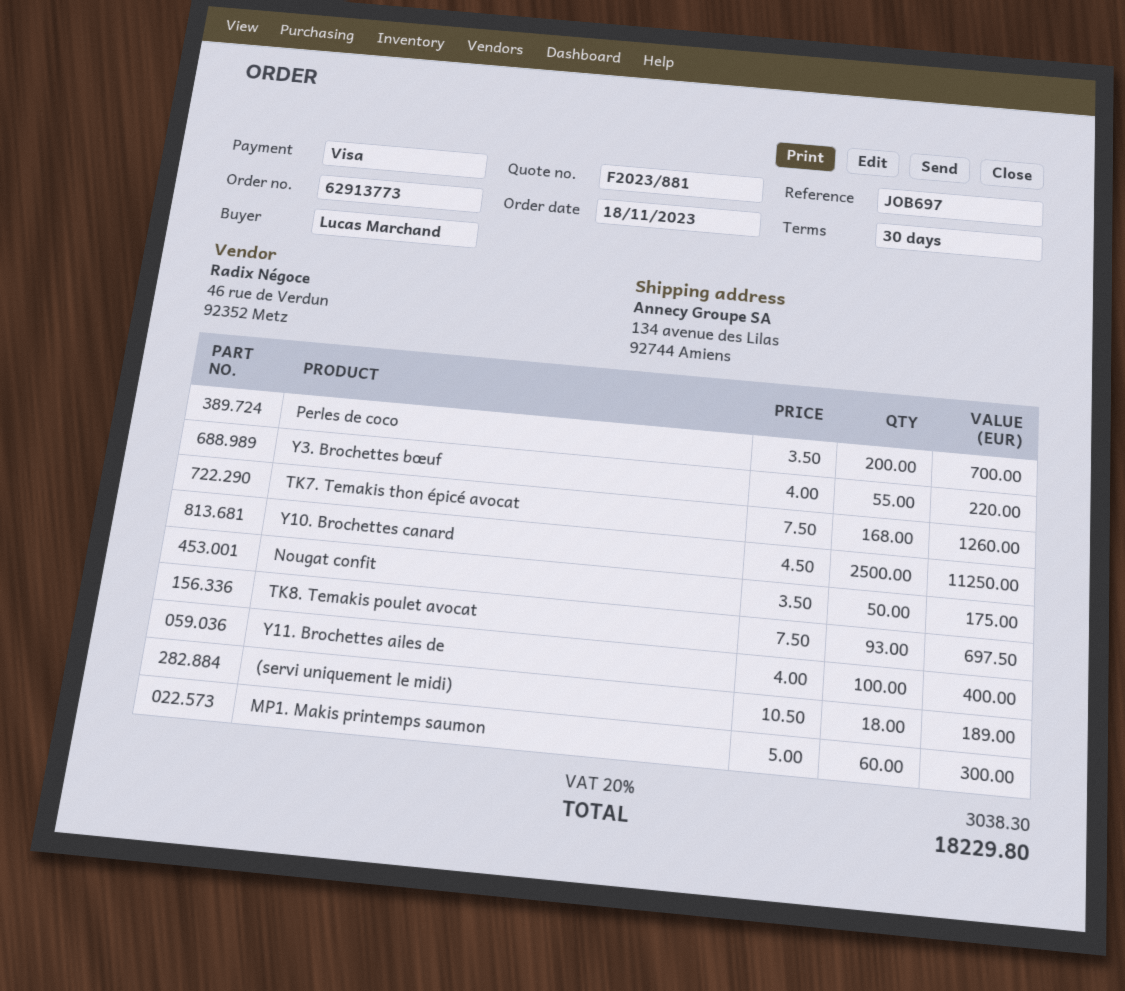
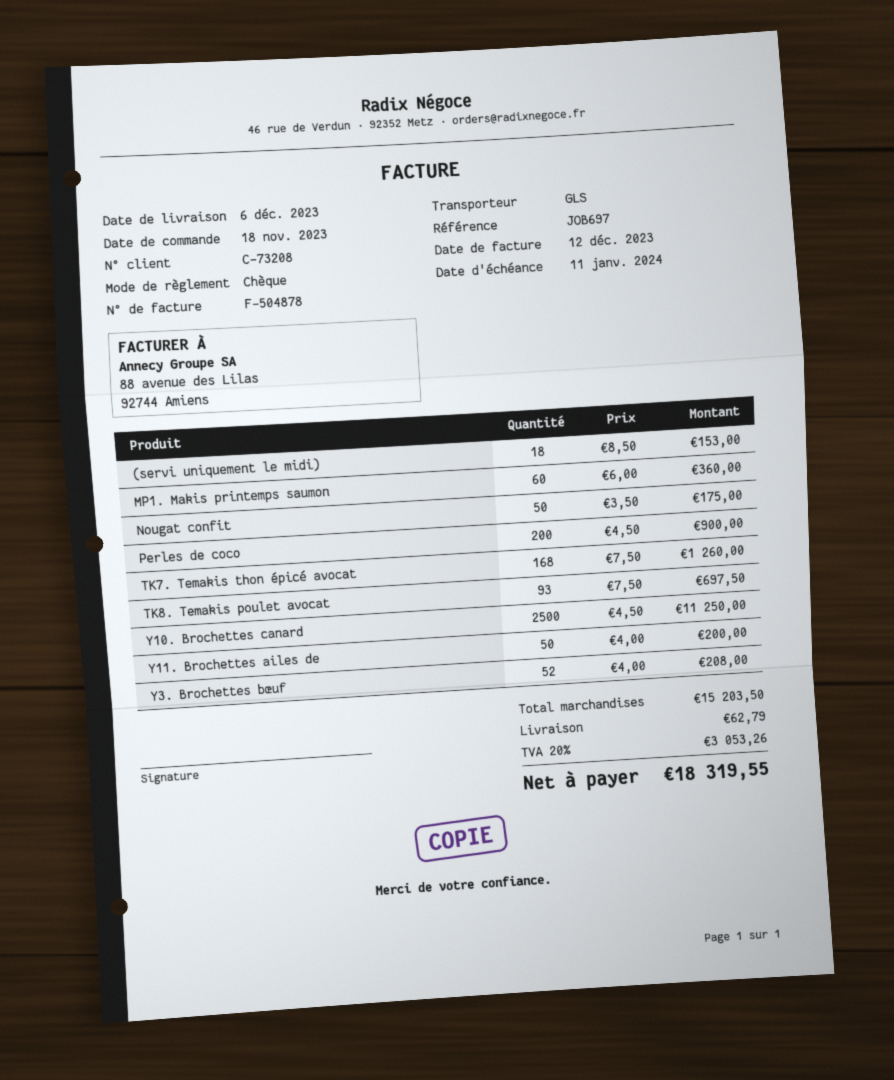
payment method: Visa -> cheque
Perles de coco: 200 x 3.50 = 700.00 -> 200 x 4.50 = 900.00
Y3. Brochettes bœuf: 55 x 4.00 = 220.00 -> 52 x 4.00 = 208.00
Y11. Brochettes ailes de: 100 x 4.00 = 400.00 -> 50 x 4.00 = 200.00
(servi uniquement le midi): 18 x 10.50 = 189.00 -> 18 x 8.50 = 153.00
MP1. Makis printemps saumon: 60 x 5.00 = 300.00 -> 60 x 6.00 = 360.00
shipping: none -> 62.79
tax: 20% = 3038.30 -> 20% = 3053.26
total: 18229.80 -> 18319.55

